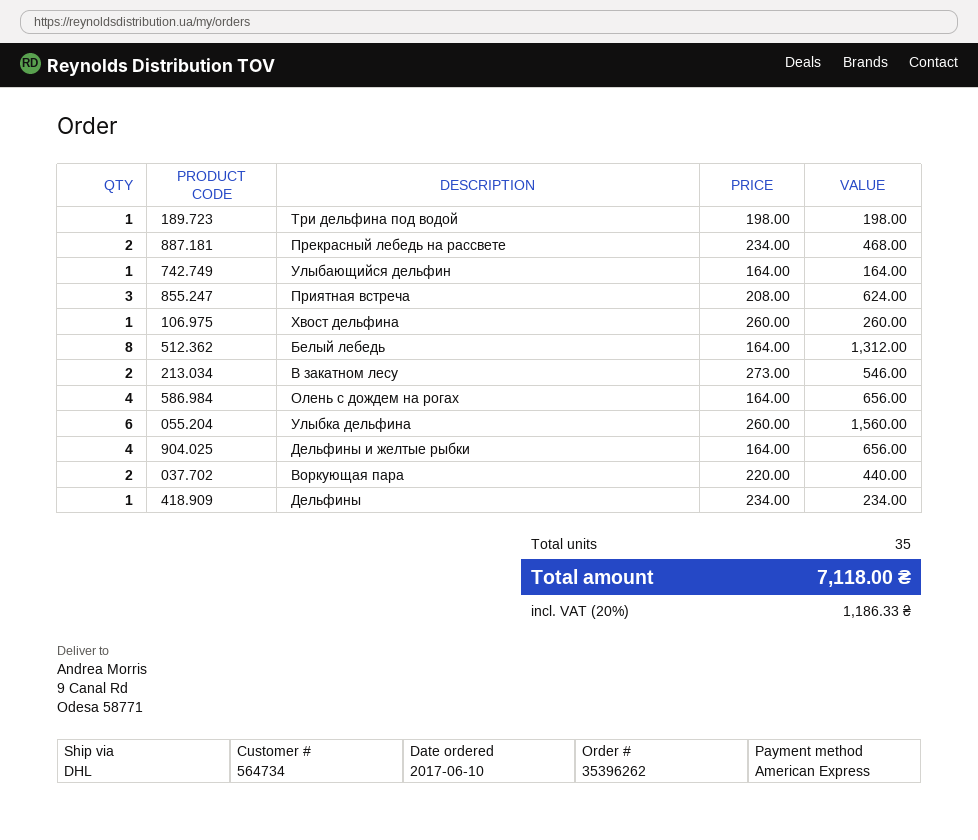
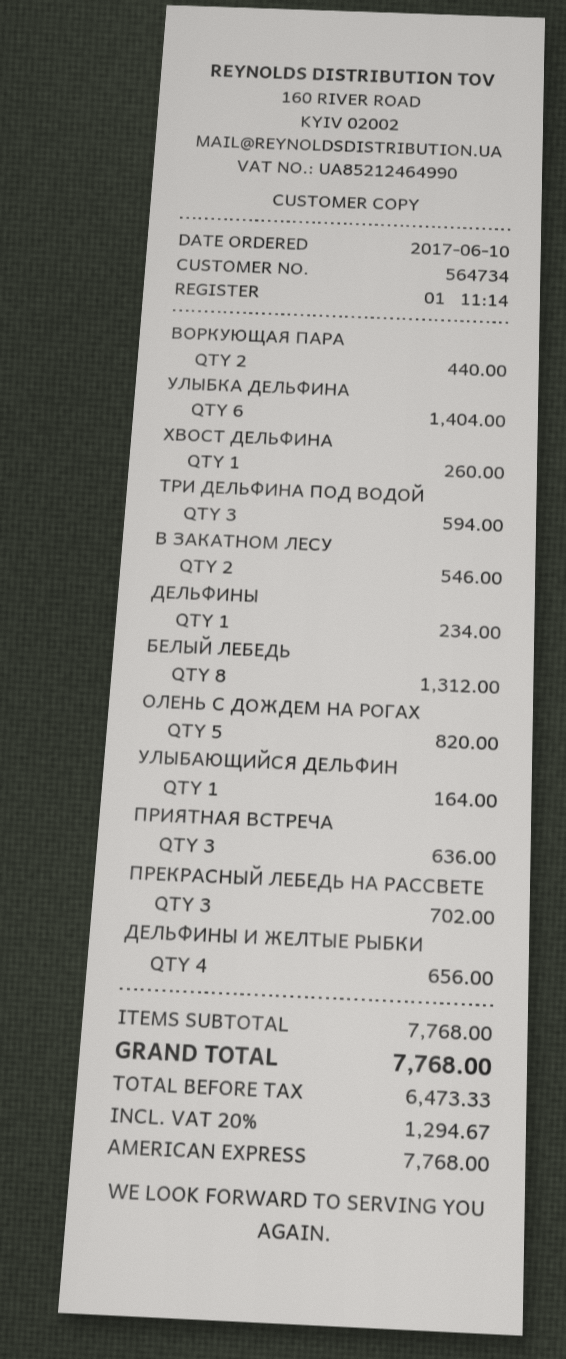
Три дельфина под водой: 1 for 198.00 -> 3 for 594.00
Прекрасный лебедь на рассвете: 2 for 468.00 -> 3 for 702.00
Приятная встреча: 3 for 624.00 -> 3 for 636.00
Олень с дождем на рогах: 4 for 656.00 -> 5 for 820.00
Улыбка дельфина: 6 for 1560.00 -> 6 for 1404.00
tax: 20% = 1186.33 -> 20% = 1294.67
total: 7118.00 -> 7768.00

